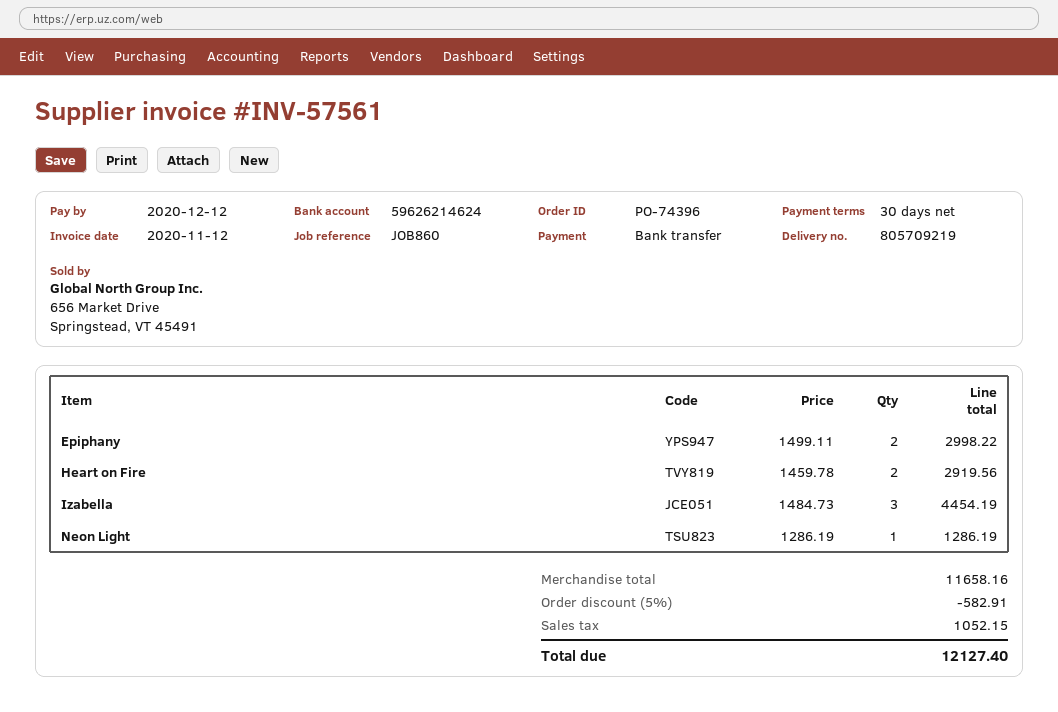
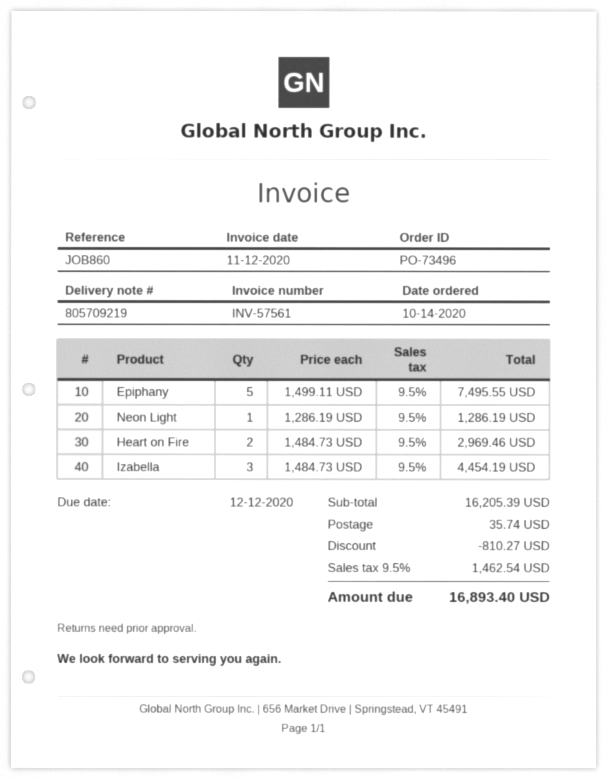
order number: PO-74396 -> PO-73496
Epiphany: 2 x 1499.11 = 2998.22 -> 5 x 1499.11 = 7495.55
Heart on Fire: 2 x 1459.78 = 2919.56 -> 2 x 1484.73 = 2969.46
subtotal: 11658.16 -> 16205.39
discount: 582.91 -> 810.27
shipping: none -> 35.74
tax: 1052.15 -> 1462.54
total: 12127.40 -> 16893.40

